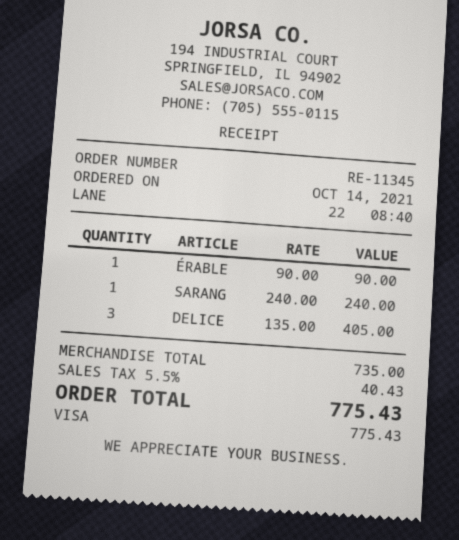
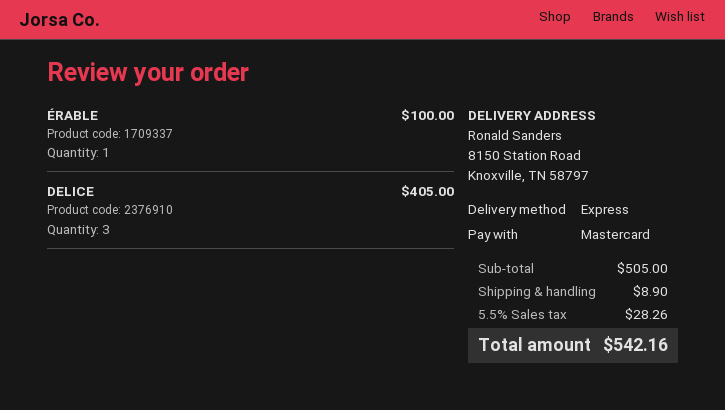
payment method: Visa -> Mastercard
ÉRABLE: 1 for 90.00 -> 1 for 100.00
SARANG: 1 for 240.00 -> none
subtotal: 735.00 -> 505.00
shipping: none -> 8.90
tax: 5.5% = 40.43 -> 5.5% = 28.26
total: 775.43 -> 542.16

